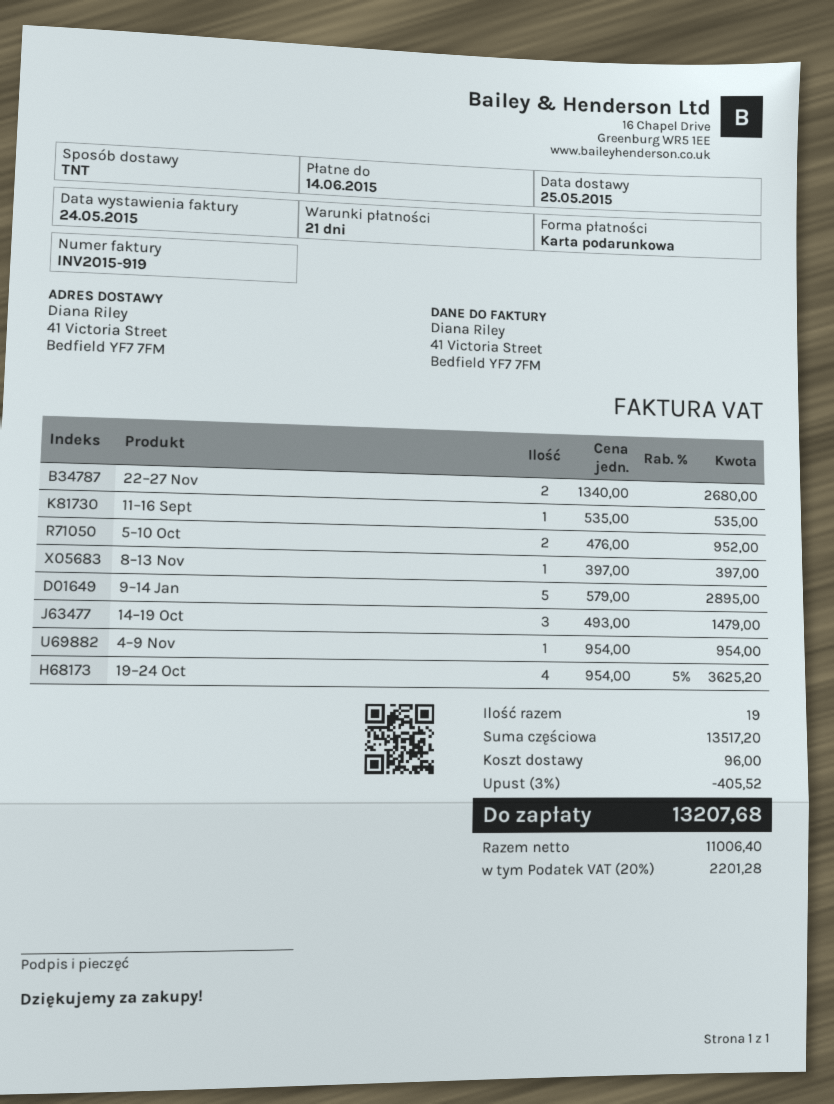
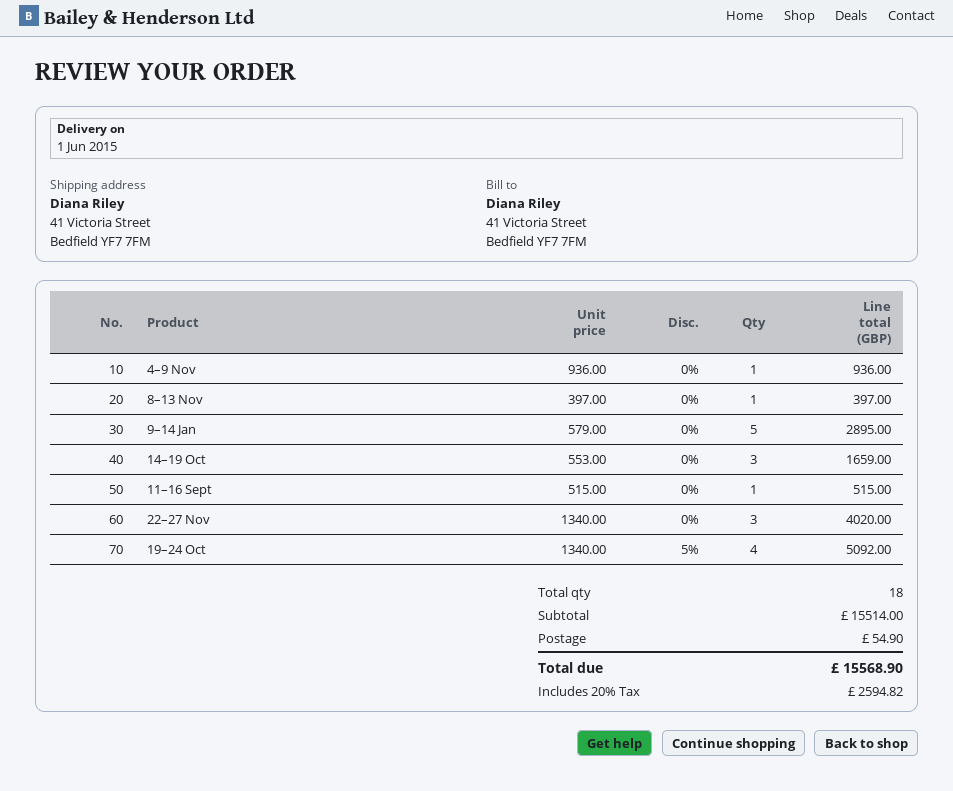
delivery date: 2015-05-25 -> 2015-06-01
22–27 Nov: 2 x 1340.00 = 2680.00 -> 3 x 1340.00 = 4020.00
11–16 Sept: 1 x 535.00 = 535.00 -> 1 x 515.00 = 515.00
5–10 Oct: 2 x 476.00 = 952.00 -> none
14–19 Oct: 3 x 493.00 = 1479.00 -> 3 x 553.00 = 1659.00
4–9 Nov: 1 x 954.00 = 954.00 -> 1 x 936.00 = 936.00
19–24 Oct: 4 x 954.00 - 5% = 3625.20 -> 4 x 1340.00 - 5% = 5092.00
total quantity: 19 -> 18
subtotal: 13517.20 -> 15514.00
discount: 3% = 405.52 -> none
shipping: 96.00 -> 54.90
tax: 20% = 2201.28 -> 20% = 2594.82
total: 13207.68 -> 15568.90

